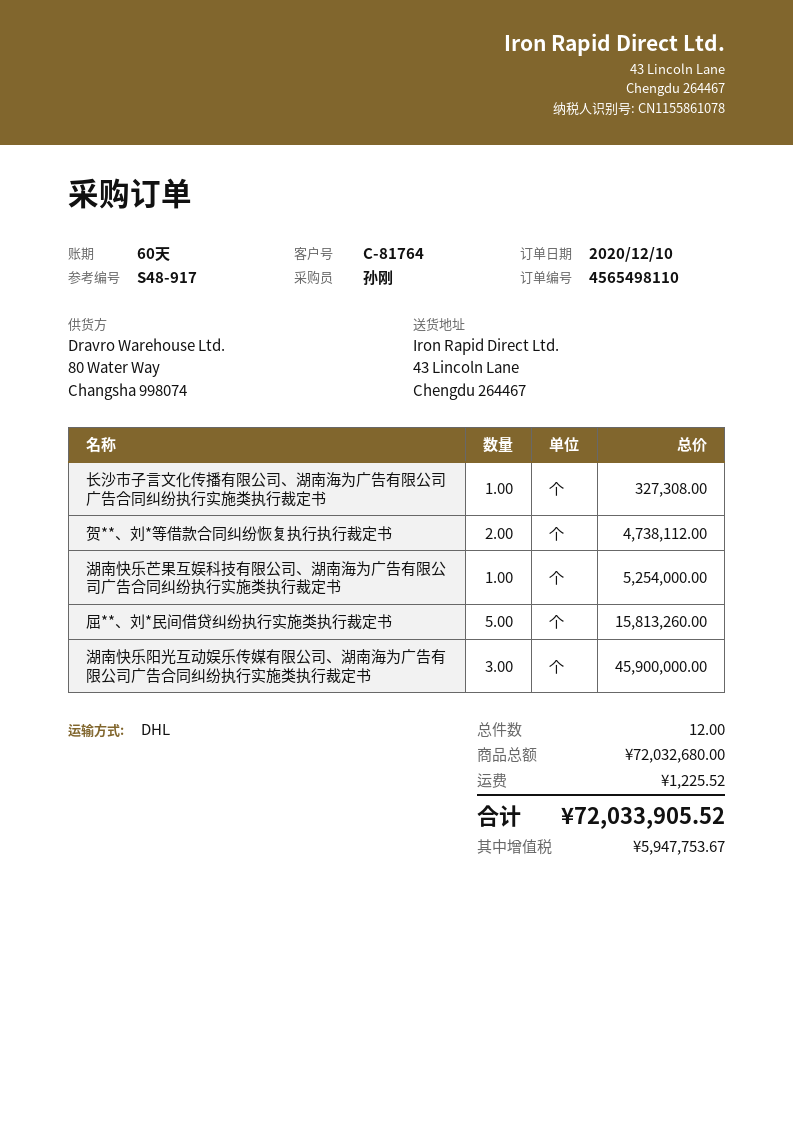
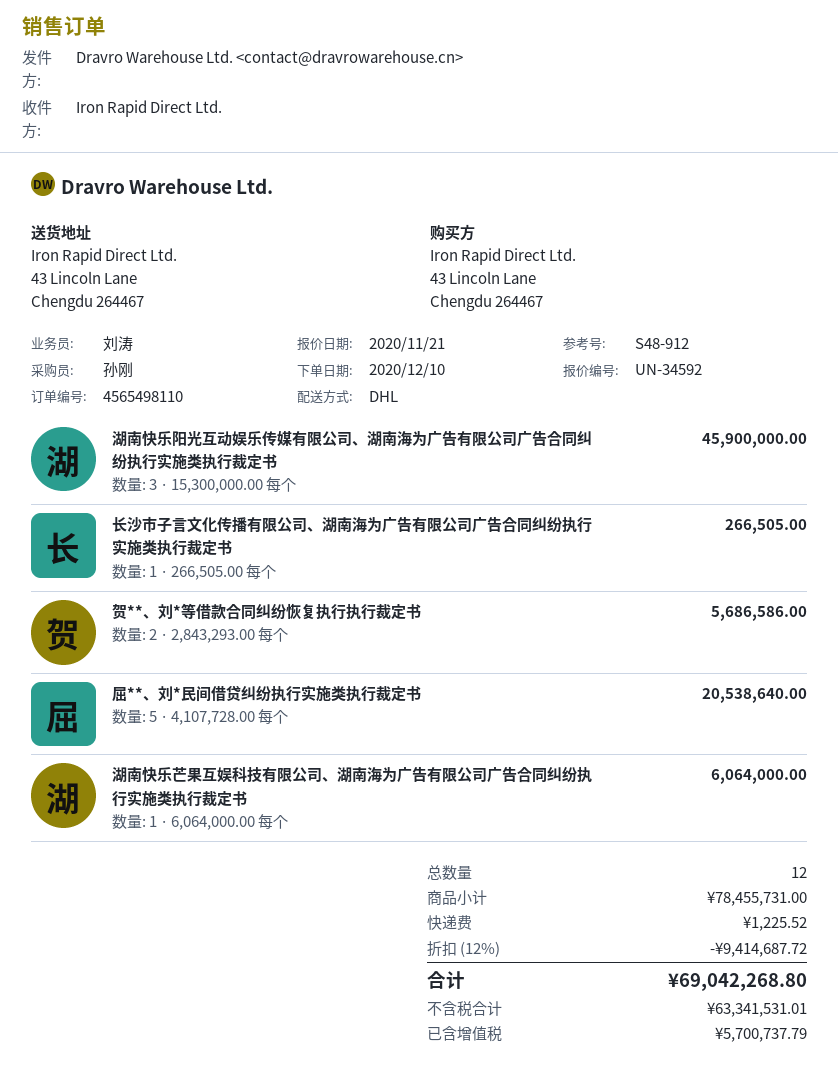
reference: S48-917 -> S48-912
长沙市子言文化传播有限公司、湖南海为广告有限公司广告合同纠纷执行实施类执行裁定书: 1 for 327308.00 -> 1 for 266505.00
贺**、刘*等借款合同纠纷恢复执行执行裁定书: 2 for 4738112.00 -> 2 for 5686586.00
湖南快乐芒果互娱科技有限公司、湖南海为广告有限公司广告合同纠纷执行实施类执行裁定书: 1 for 5254000.00 -> 1 for 6064000.00
屈**、刘*民间借贷纠纷执行实施类执行裁定书: 5 for 15813260.00 -> 5 for 20538640.00
subtotal: 72032680.00 -> 78455731.00
discount: none -> 12% = 9414687.72
tax: 5947753.67 -> 5700737.79
total: 72033905.52 -> 69042268.80

